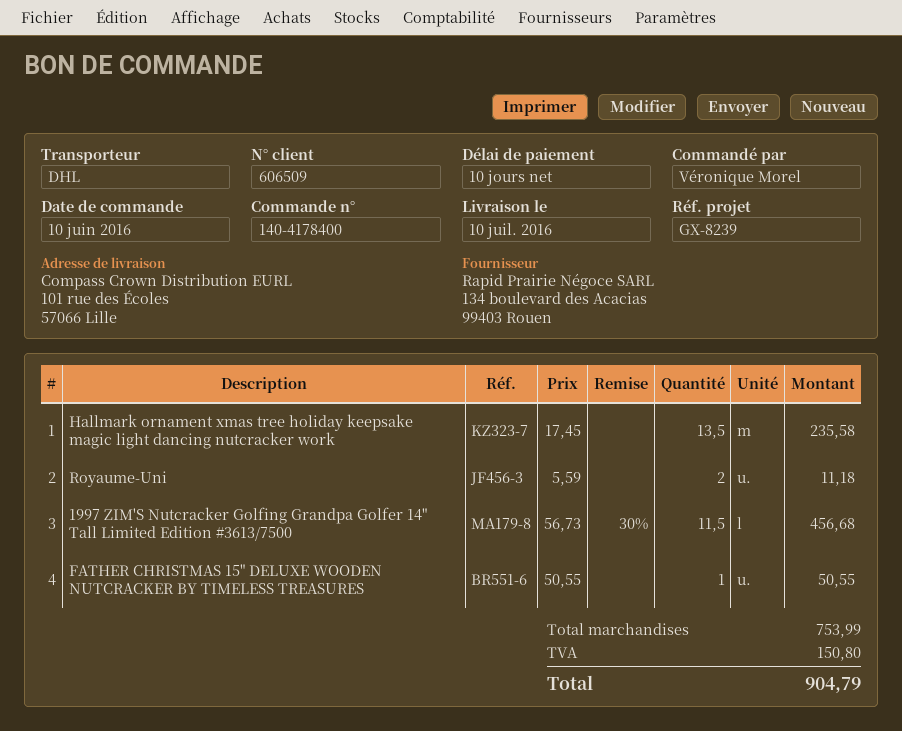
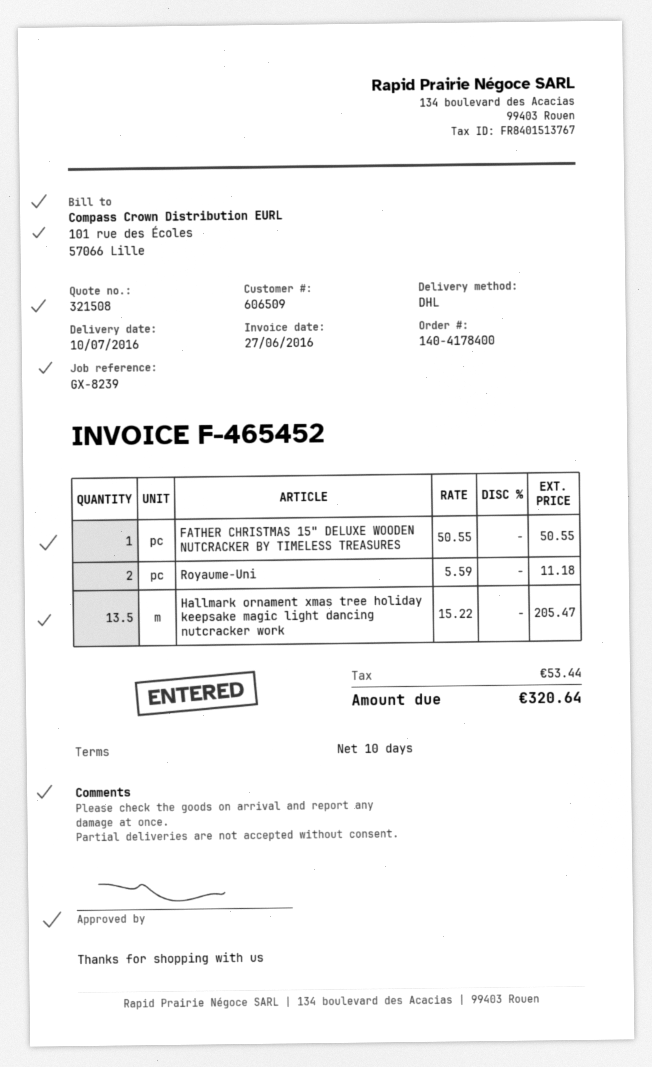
Hallmark ornament xmas tree holiday keepsake magic light dancing nutcracker work: 13.5 x 17.45 = 235.58 -> 13.5 x 15.22 = 205.47
1997 ZIM'S Nutcracker Golfing Grandpa Golfer 14" Tall Limited Edition #3613/7500: 11.5 x 56.73 - 30% = 456.68 -> none
tax: 150.80 -> 53.44
total: 904.79 -> 320.64

